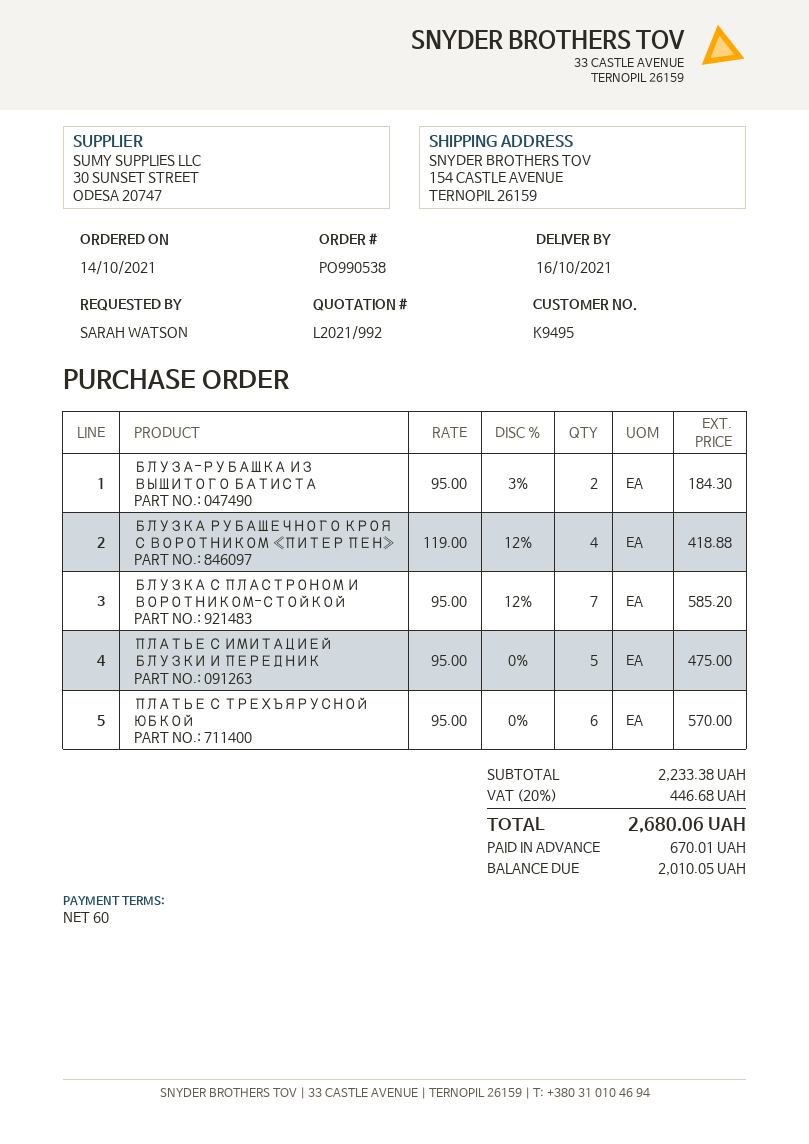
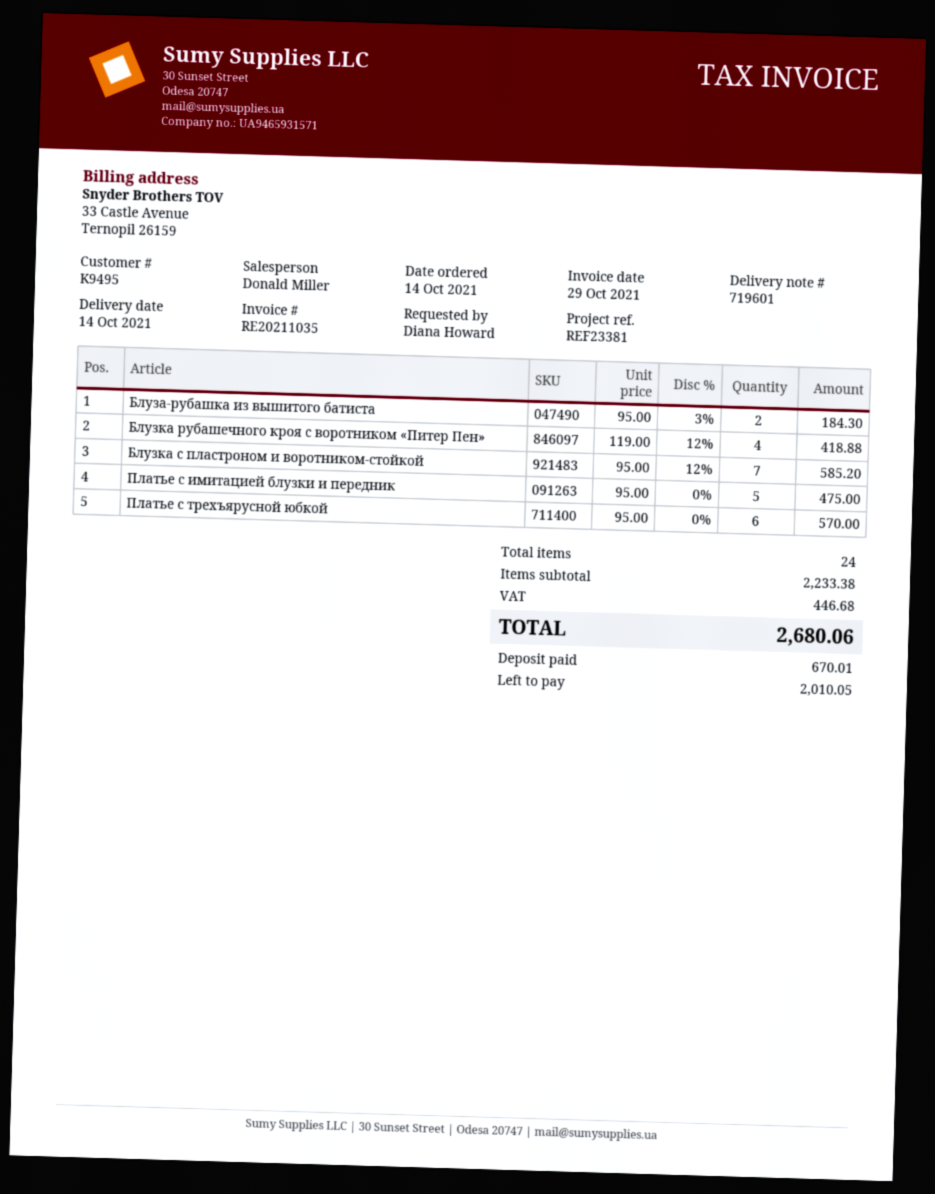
delivery date: 2021-10-16 -> 2021-10-14
ordered by: SARAH WATSON -> Diana Howard

